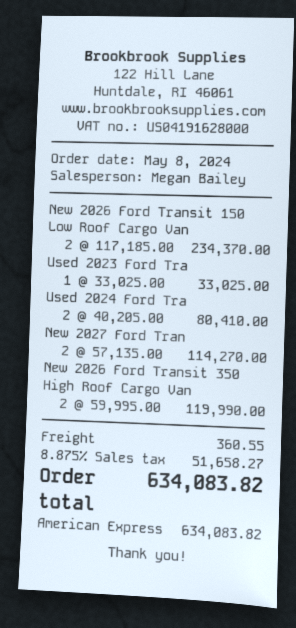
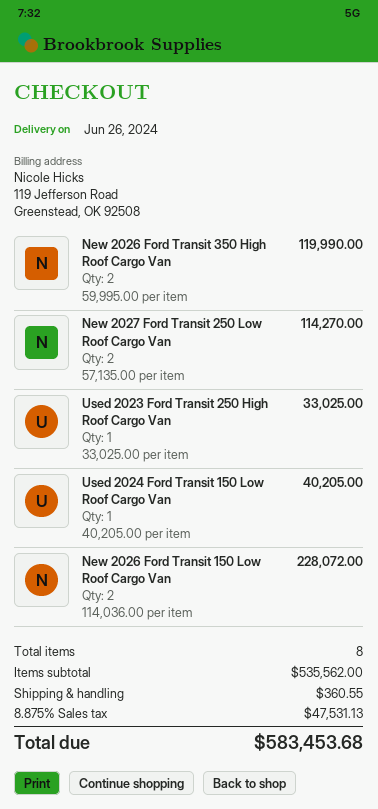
New 2026 Ford Transit 150 Low Roof Cargo Van: 2 x 117185.00 = 234370.00 -> 2 x 114036.00 = 228072.00
Used 2024 Ford Tra: 2 x 40205.00 = 80410.00 -> 1 x 40205.00 = 40205.00
tax: 8.875% = 51658.27 -> 8.875% = 47531.13
total: 634083.82 -> 583453.68

